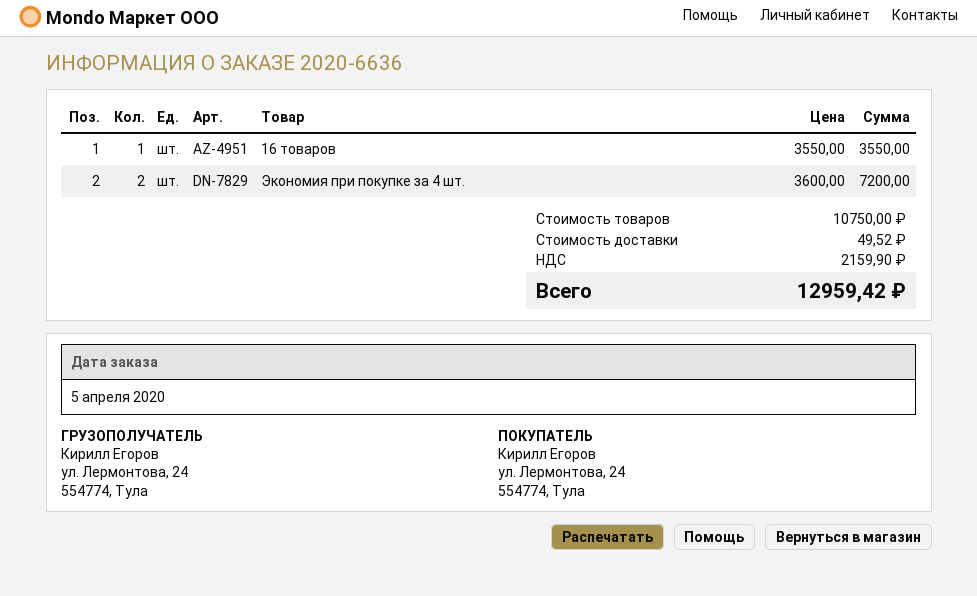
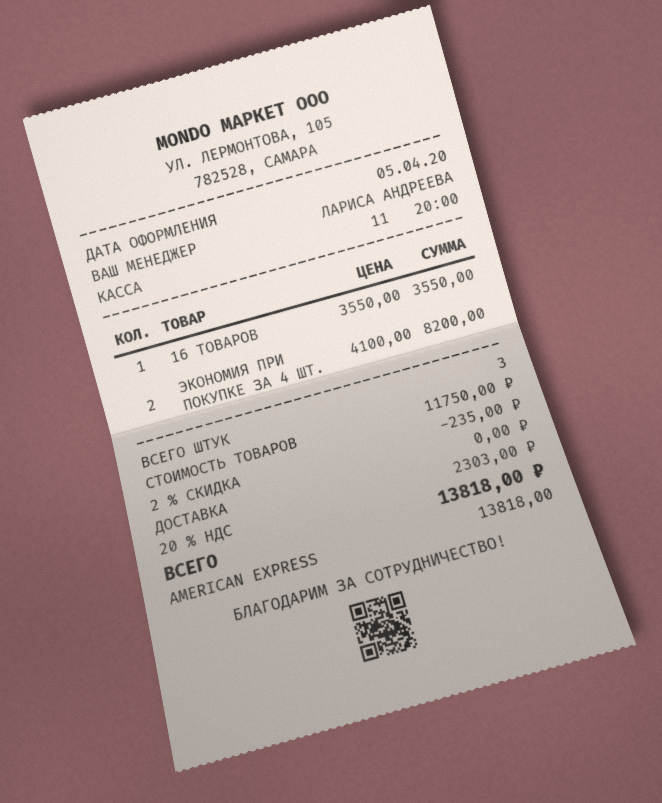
Экономия при покупке за 4 шт.: 2 x 3600.00 = 7200.00 -> 2 x 4100.00 = 8200.00
subtotal: 10750.00 -> 11750.00
discount: none -> 2% = 235.00
shipping: 49.52 -> 0.00
tax: 2159.90 -> 2303.00
total: 12959.42 -> 13818.00

